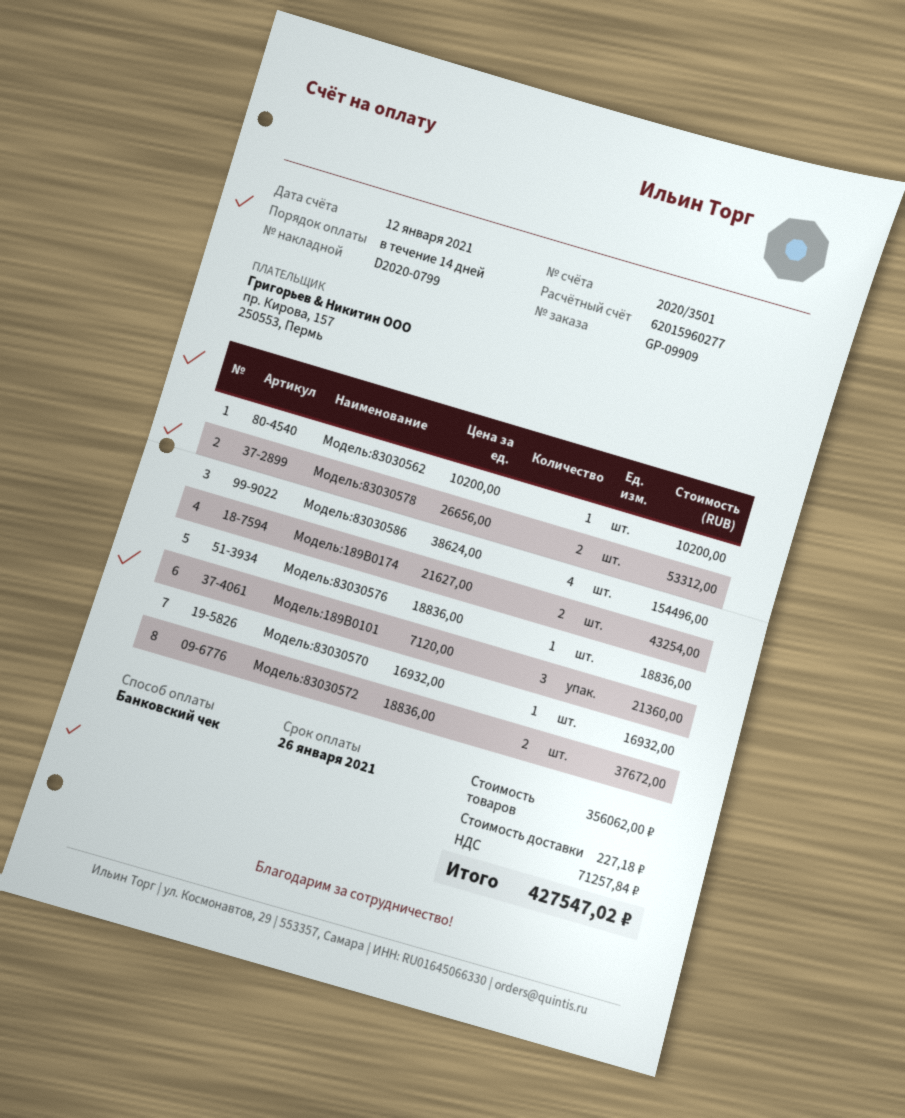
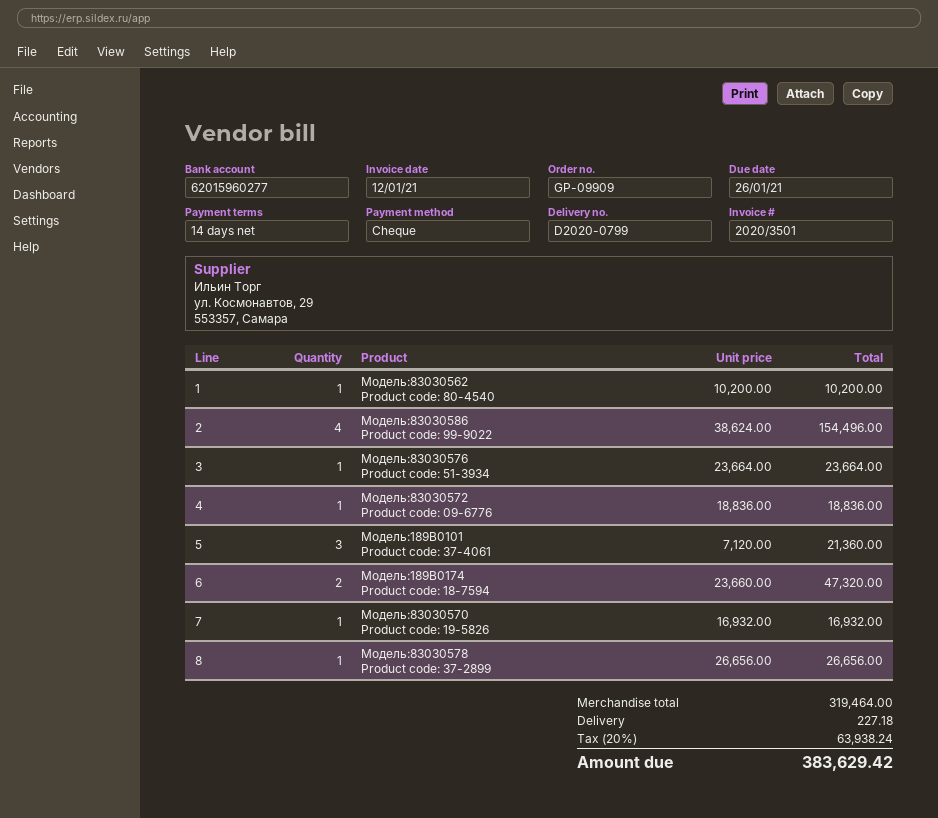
Модель:83030578: 2 x 26656.00 = 53312.00 -> 1 x 26656.00 = 26656.00
Модель:189B0174: 2 x 21627.00 = 43254.00 -> 2 x 23660.00 = 47320.00
Модель:83030576: 1 x 18836.00 = 18836.00 -> 1 x 23664.00 = 23664.00
Модель:83030572: 2 x 18836.00 = 37672.00 -> 1 x 18836.00 = 18836.00
subtotal: 356062.00 -> 319464.00
tax: 71257.84 -> 63938.24
total: 427547.02 -> 383629.42

